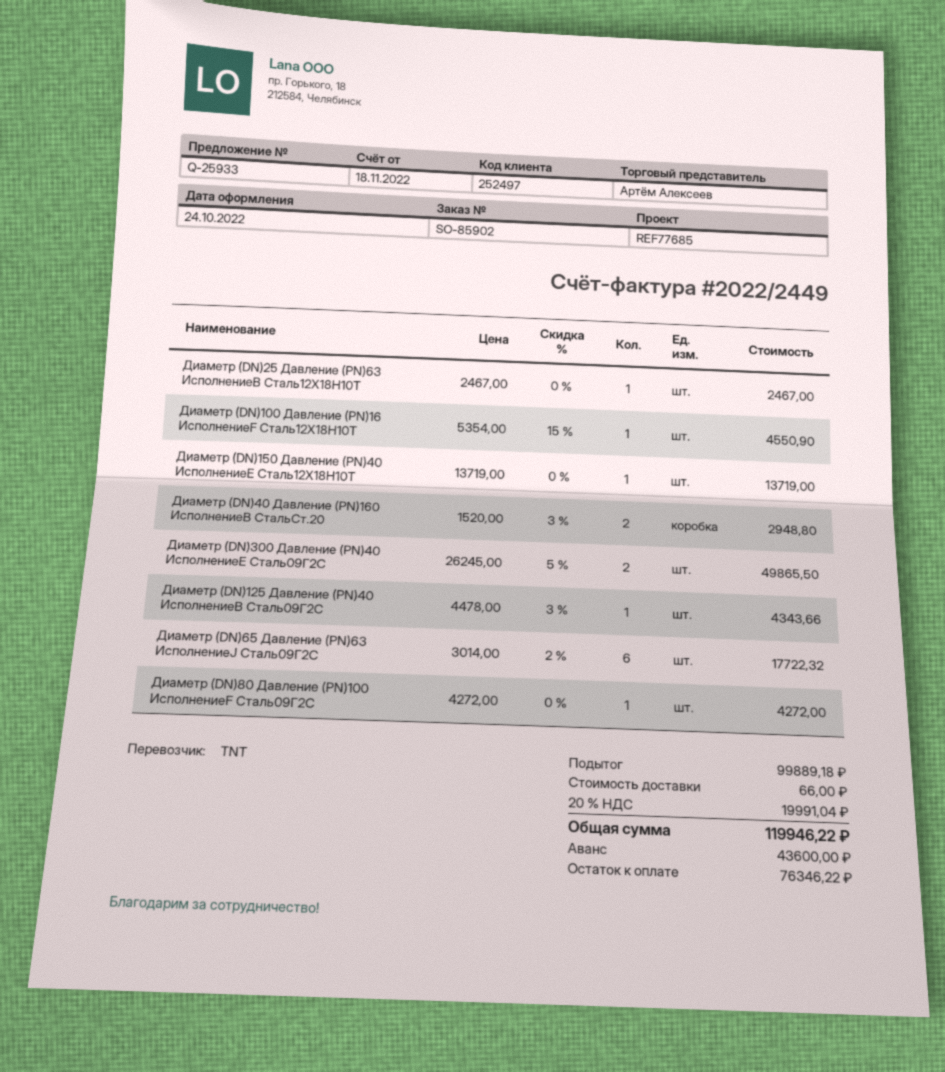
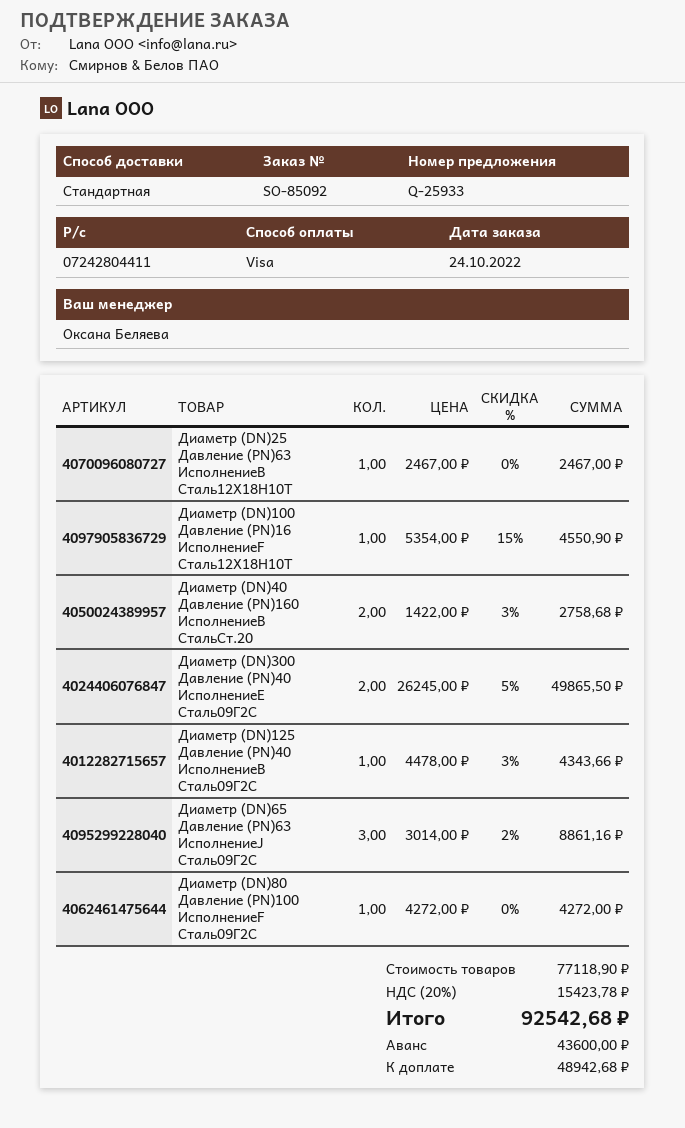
order number: SO-85902 -> SO-85092
sales rep: Артём Алексеев -> Оксана Беляева
shipping method: TNT -> standard
Диаметр (DN)150 Давление (PN)40 ИсполнениеE Сталь12Х18Н10Т: 1 x 13719.00 = 13719.00 -> none
Диаметр (DN)40 Давление (PN)160 ИсполнениеB СтальСт.20: 2 x 1520.00 - 3% = 2948.80 -> 2 x 1422.00 - 3% = 2758.68
Диаметр (DN)65 Давление (PN)63 ИсполнениеJ Сталь09Г2С: 6 x 3014.00 - 2% = 17722.32 -> 3 x 3014.00 - 2% = 8861.16
subtotal: 99889.18 -> 77118.90
shipping: 66.00 -> none
tax: 20% = 19991.04 -> 20% = 15423.78
total: 119946.22 -> 92542.68
balance: 76346.22 -> 48942.68

